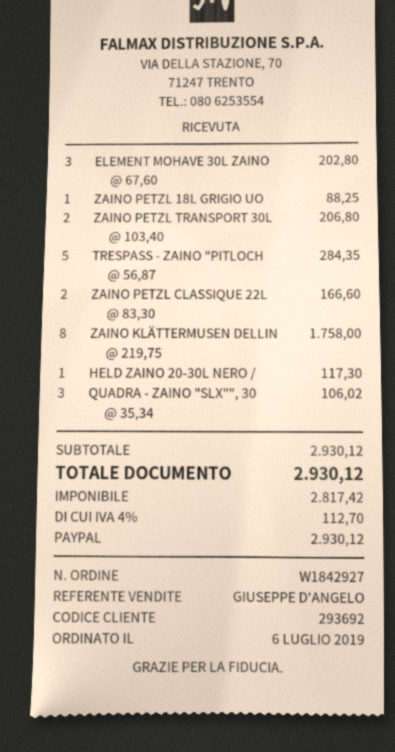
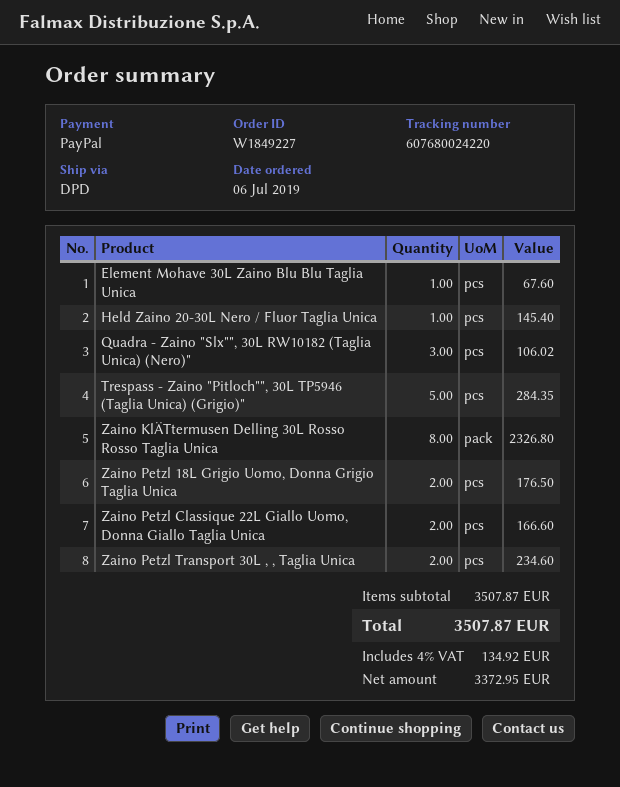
order number: W1842927 -> W1849227
ELEMENT MOHAVE 30L ZAINO: 3 for 202.80 -> 1 for 67.60
ZAINO PETZL 18L GRIGIO UO: 1 for 88.25 -> 2 for 176.50
ZAINO PETZL TRANSPORT 30L: 2 for 206.80 -> 2 for 234.60
ZAINO KLÄTTERMUSEN DELLIN: 8 for 1758.00 -> 8 for 2326.80
HELD ZAINO 20-30L NERO /: 1 for 117.30 -> 1 for 145.40
subtotal: 2930.12 -> 3507.87
net: 2817.42 -> 3372.95
tax: 4% = 112.70 -> 4% = 134.92
total: 2930.12 -> 3507.87

